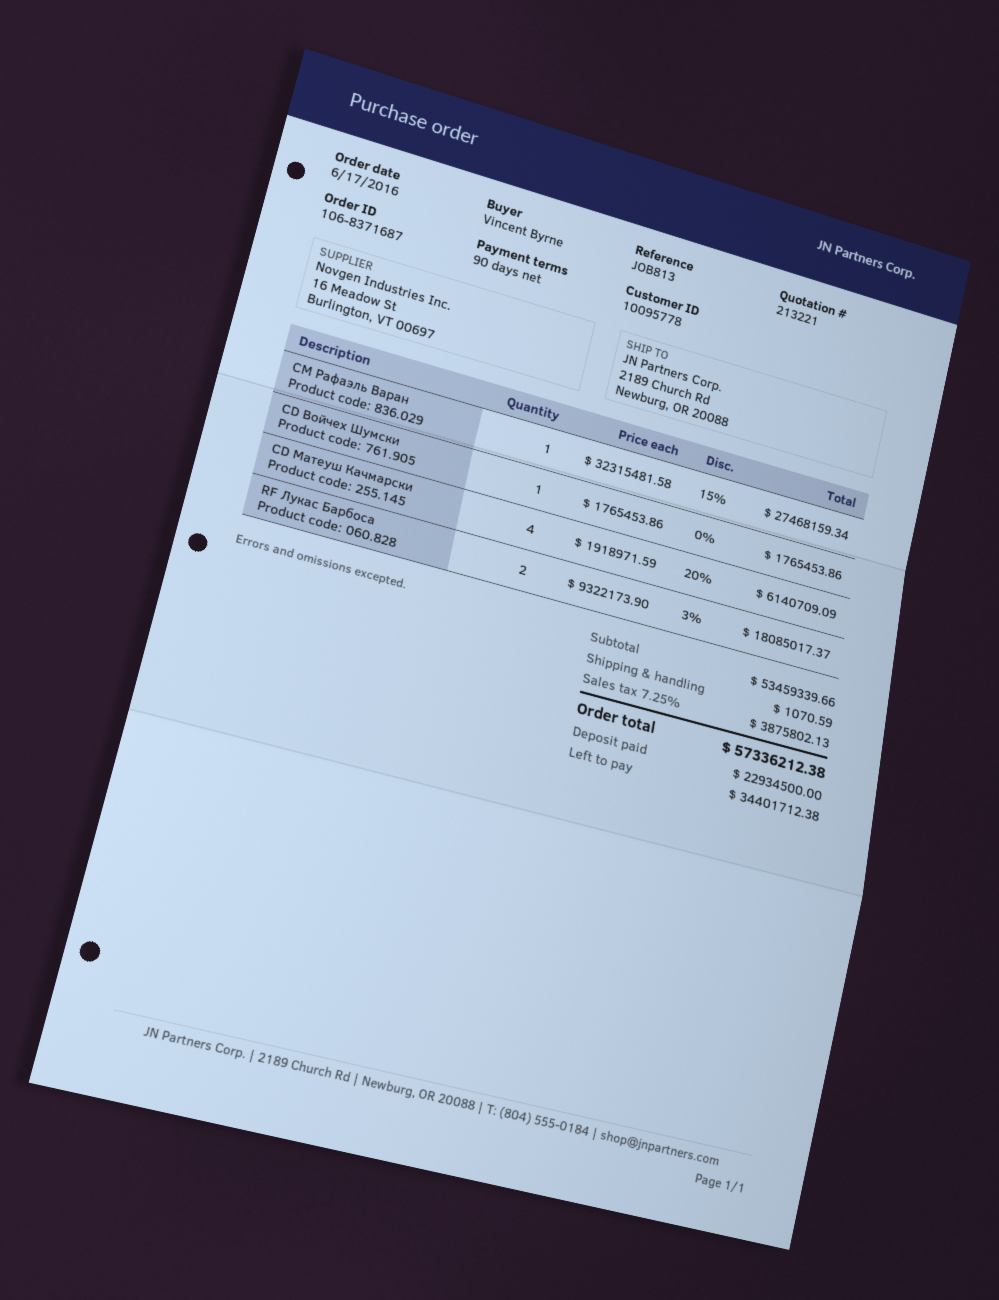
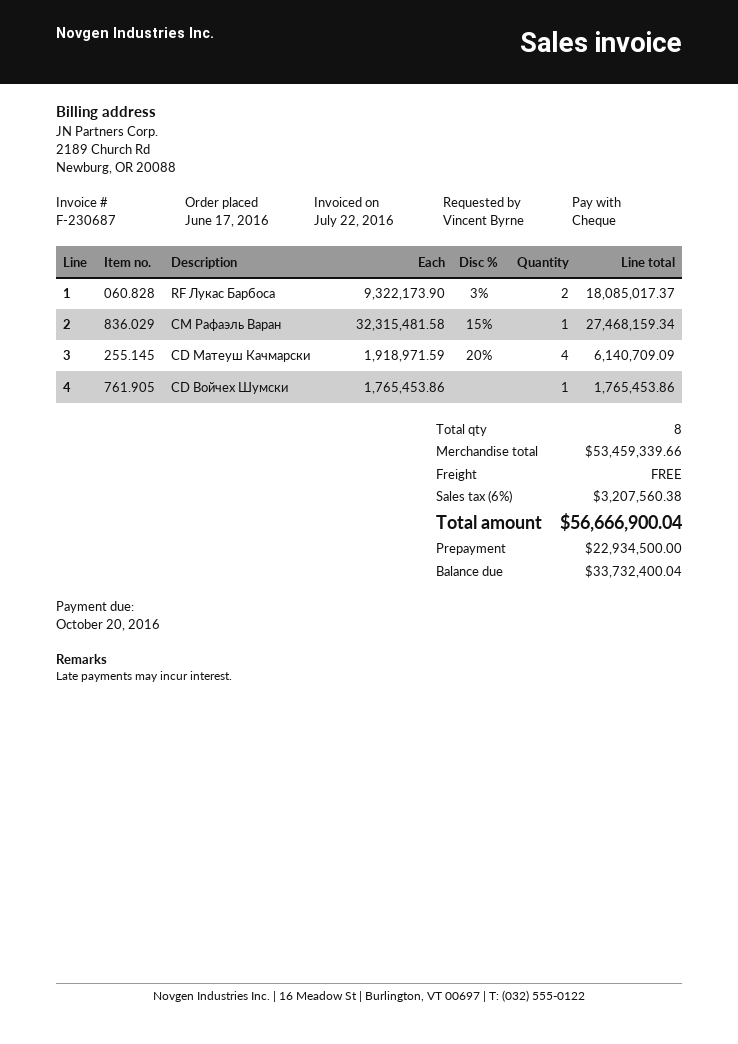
shipping: 1070.59 -> 0.00
tax: 7.25% = 3875802.13 -> 6% = 3207560.38
total: 57336212.38 -> 56666900.04
balance: 34401712.38 -> 33732400.04

